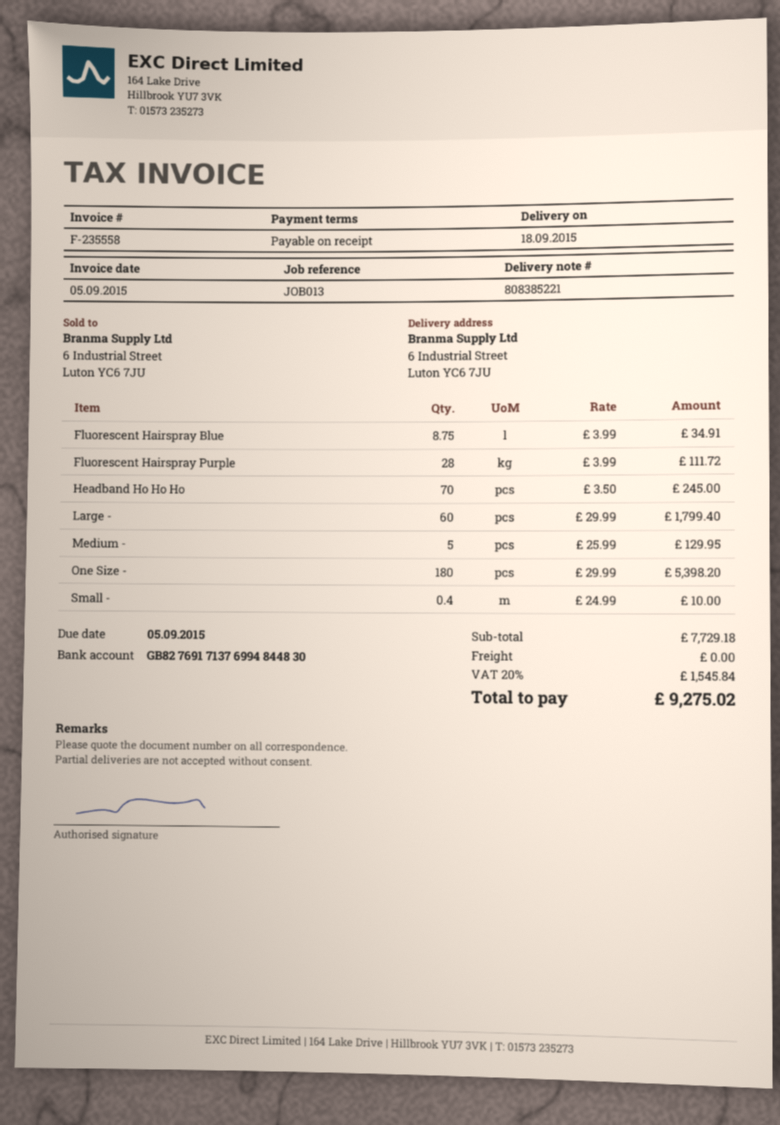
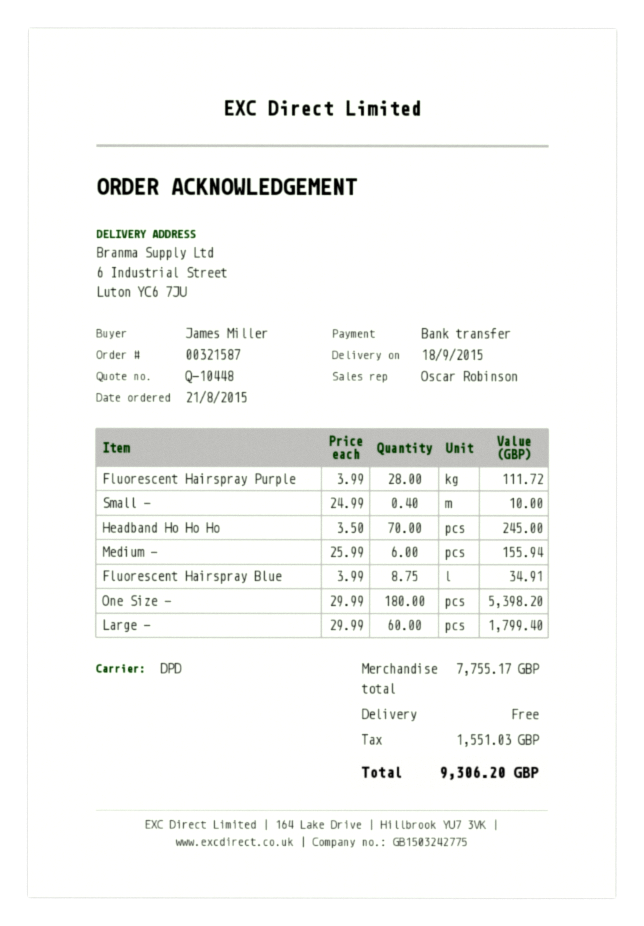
Medium -: 5 x 25.99 = 129.95 -> 6 x 25.99 = 155.94
subtotal: 7729.18 -> 7755.17
tax: 1545.84 -> 1551.03
total: 9275.02 -> 9306.20

